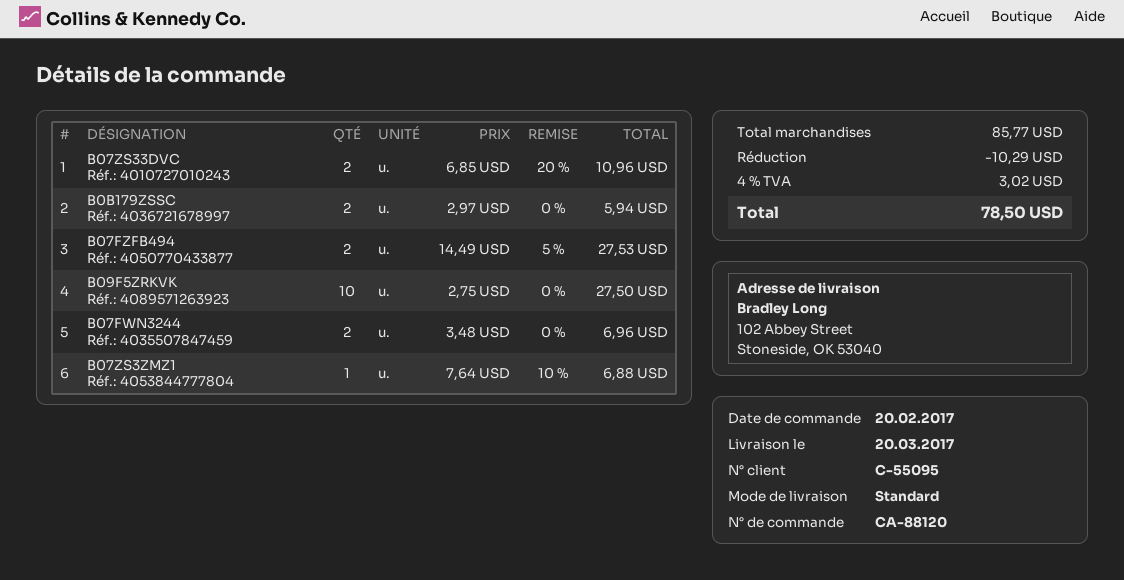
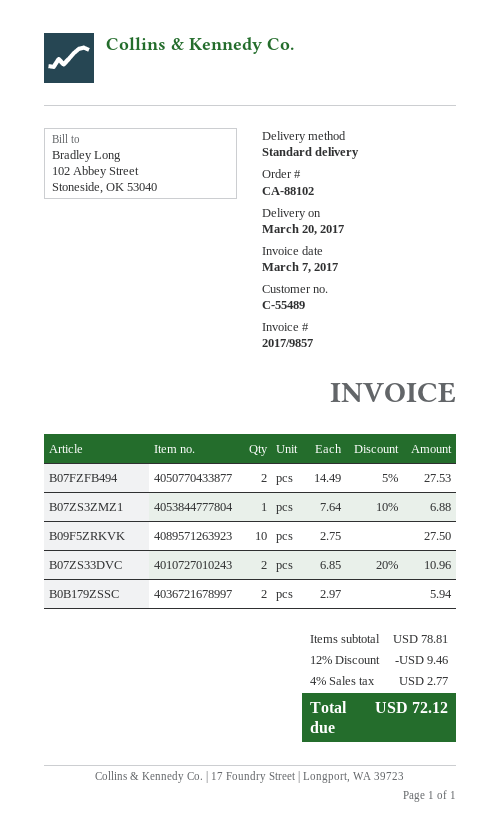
order number: CA-88120 -> CA-88102
customer number: C-55095 -> C-55489
B07FWN3244: 2 x 3.48 = 6.96 -> none
subtotal: 85.77 -> 78.81
discount: 10.29 -> 9.46
tax: 4% = 3.02 -> 4% = 2.77
total: 78.50 -> 72.12

